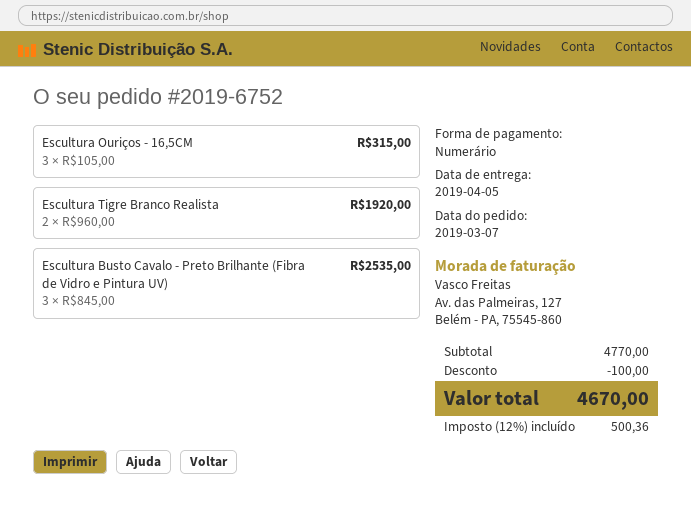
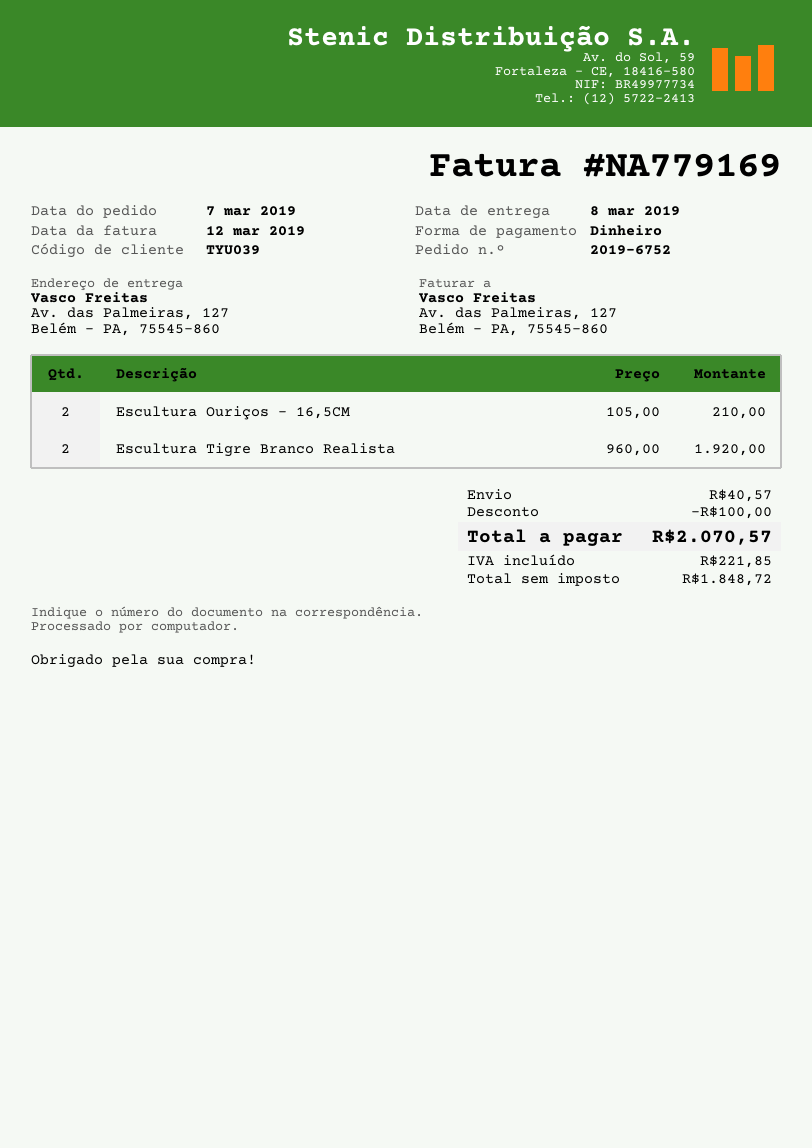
delivery date: 2019-04-05 -> 2019-03-08
Escultura Ouriços - 16,5CM: 3 x 105.00 = 315.00 -> 2 x 105.00 = 210.00
Escultura Busto Cavalo - Preto Brilhante (Fibra de Vidro e Pintura UV): 3 x 845.00 = 2535.00 -> none
shipping: none -> 40.57
tax: 500.36 -> 221.85
total: 4670.00 -> 2070.57

